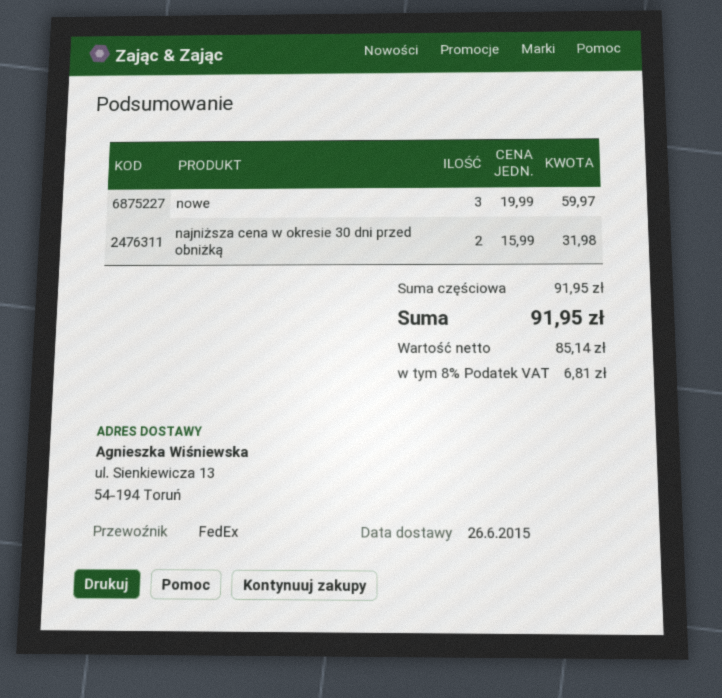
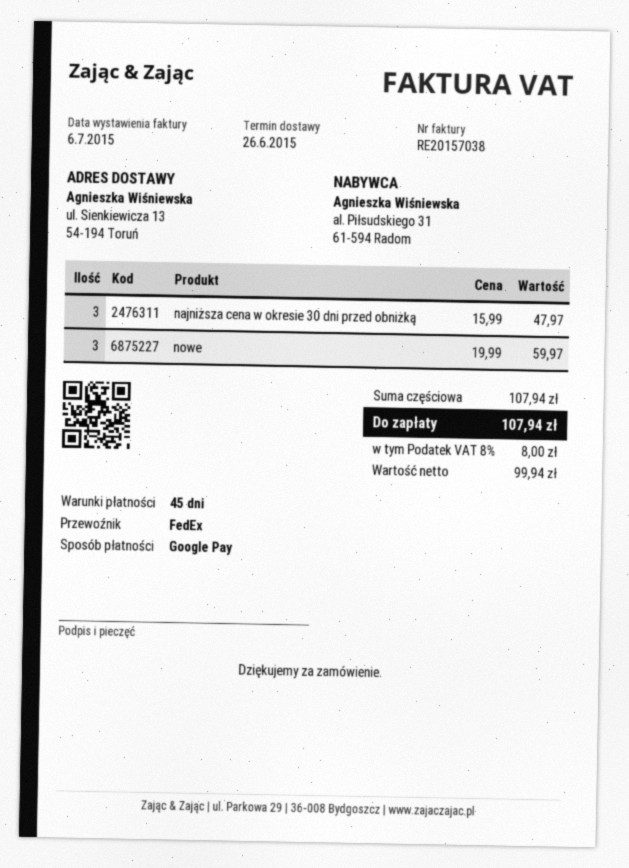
najniższa cena w okresie 30 dni przed obniżką: 2 x 15.99 = 31.98 -> 3 x 15.99 = 47.97
subtotal: 91.95 -> 107.94
net: 85.14 -> 99.94
tax: 8% = 6.81 -> 8% = 8.00
total: 91.95 -> 107.94

